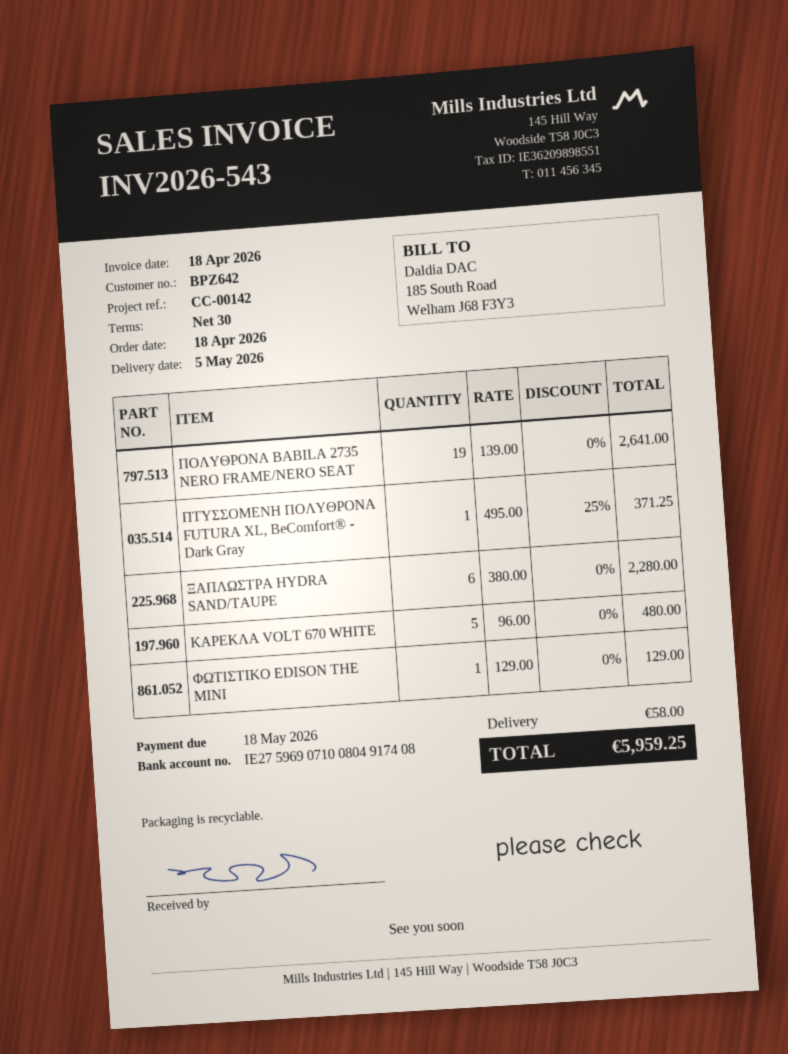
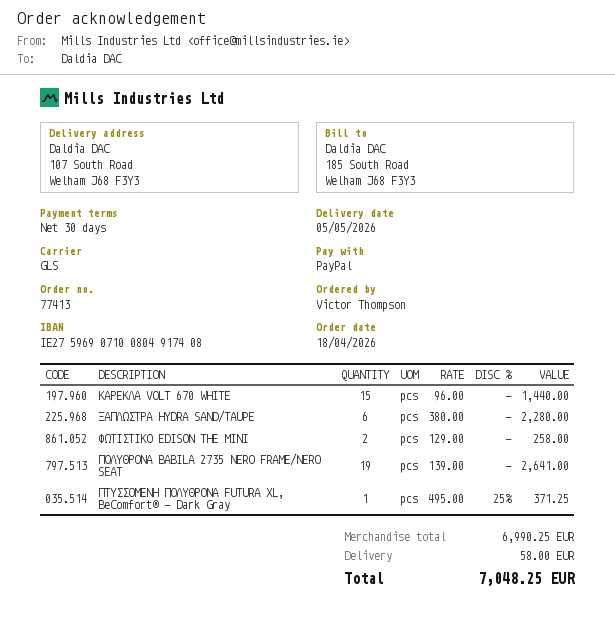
ΚΑΡΕΚΛΑ VOLT 670 WHITE: 5 x 96.00 = 480.00 -> 15 x 96.00 = 1440.00
ΦΩΤΙΣΤΙΚΟ EDISON THE MINI: 1 x 129.00 = 129.00 -> 2 x 129.00 = 258.00
total: 5959.25 -> 7048.25

